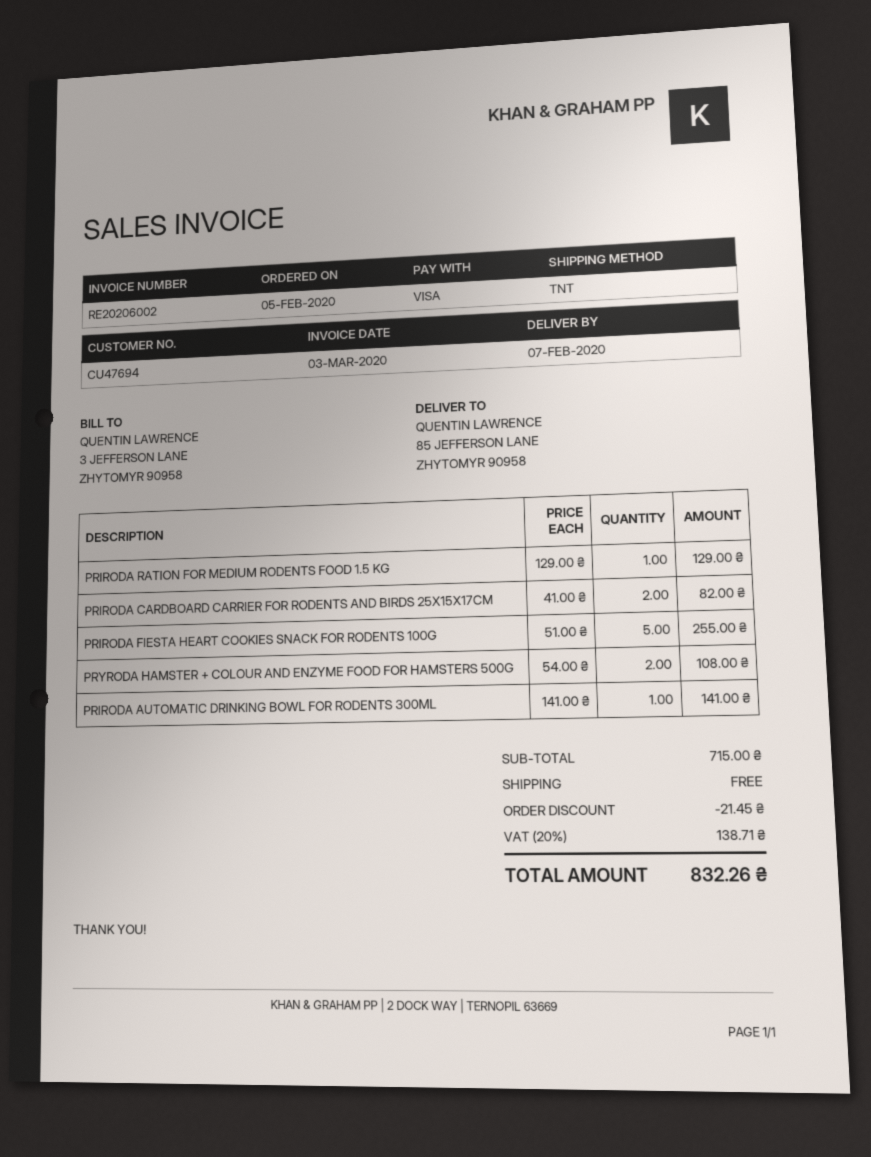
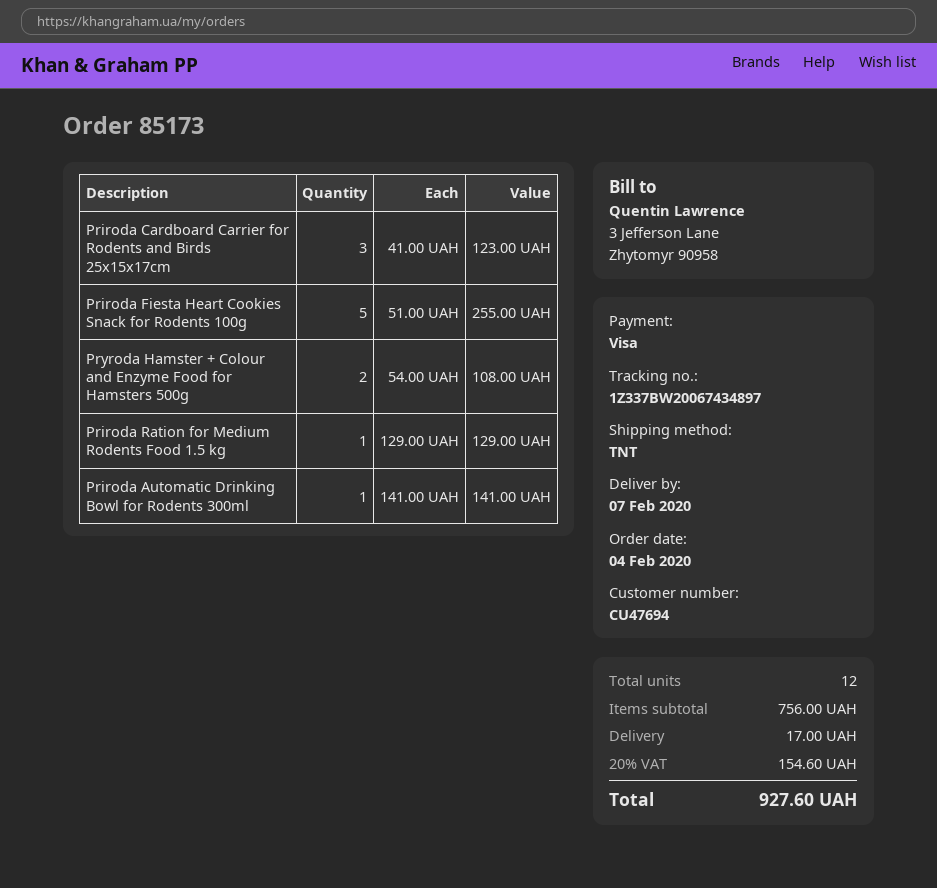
order date: 2020-02-05 -> 2020-02-04
PRIRODA CARDBOARD CARRIER FOR RODENTS AND BIRDS 25X15X17CM: 2 x 41.00 = 82.00 -> 3 x 41.00 = 123.00
subtotal: 715.00 -> 756.00
discount: 21.45 -> none
shipping: 0.00 -> 17.00
tax: 20% = 138.71 -> 20% = 154.60
total: 832.26 -> 927.60

